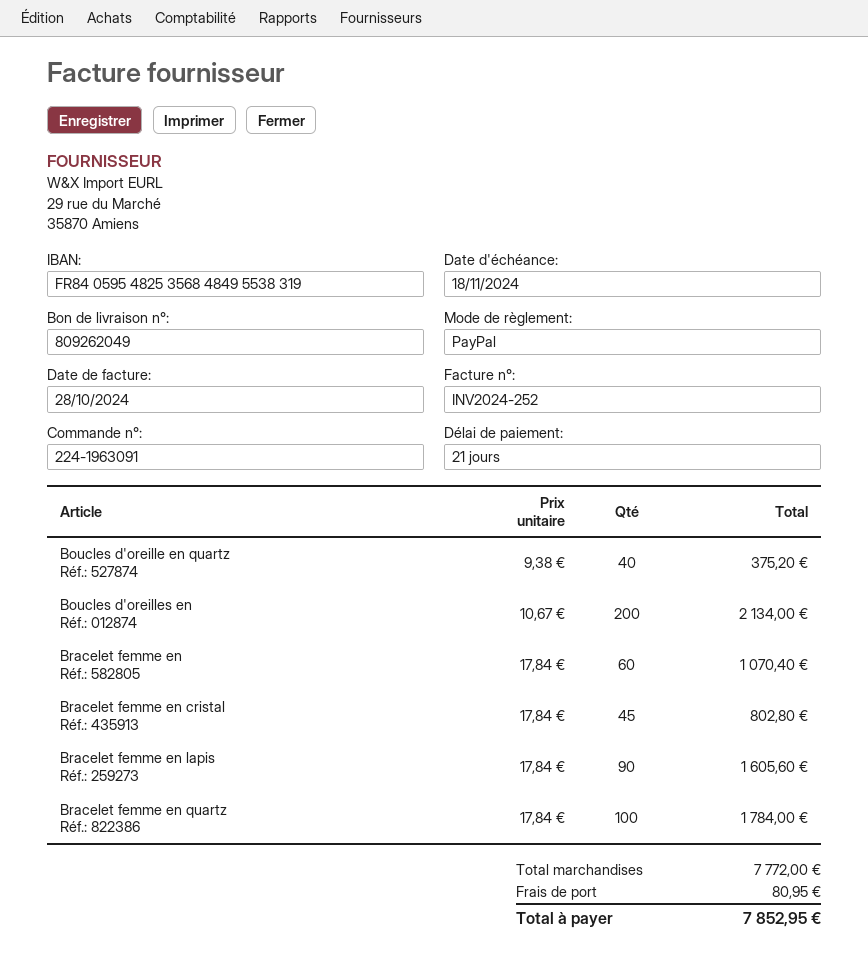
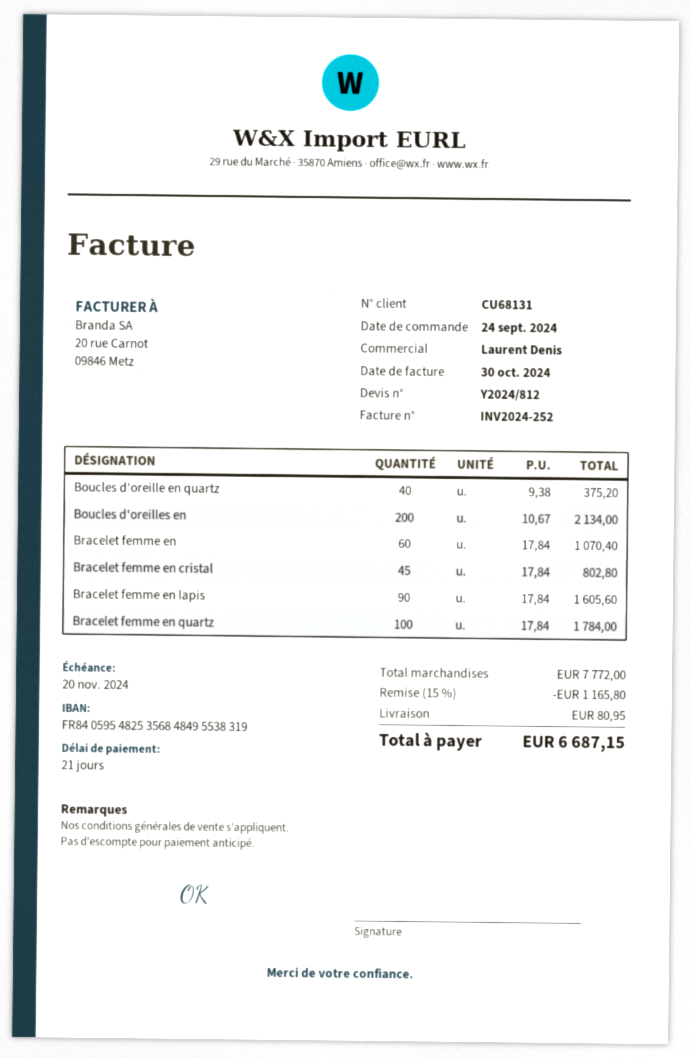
invoice date: 2024-10-28 -> 2024-10-30
due date: 2024-11-18 -> 2024-11-20
discount: none -> 15% = 1165.80
total: 7852.95 -> 6687.15

